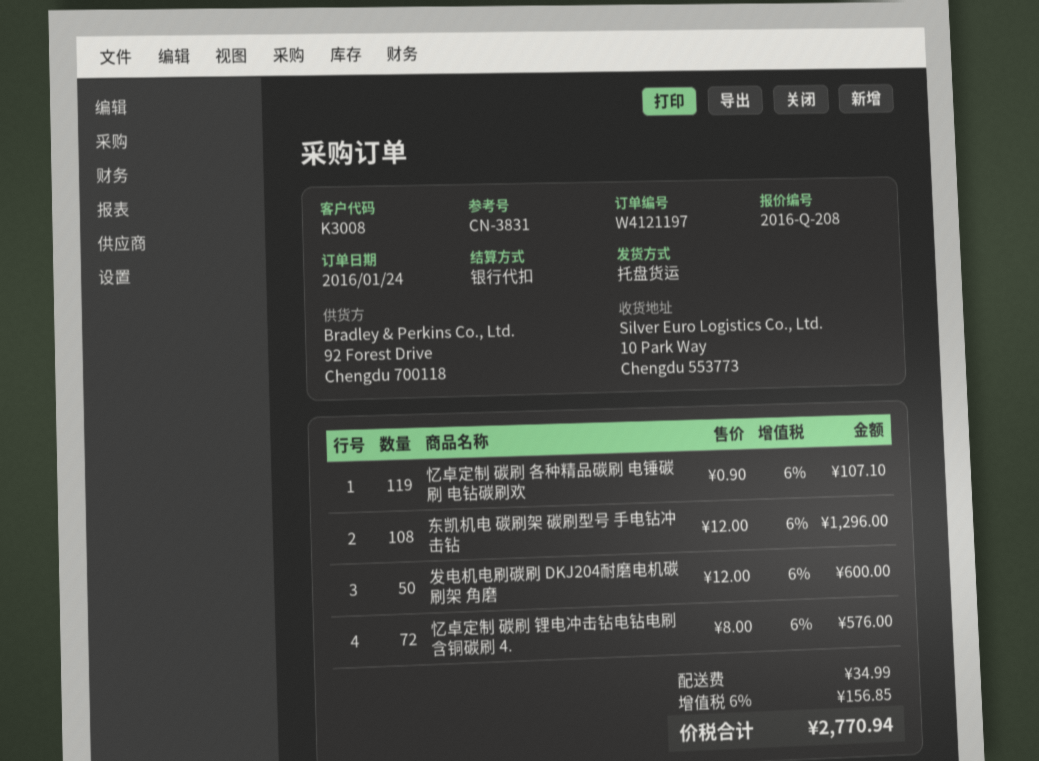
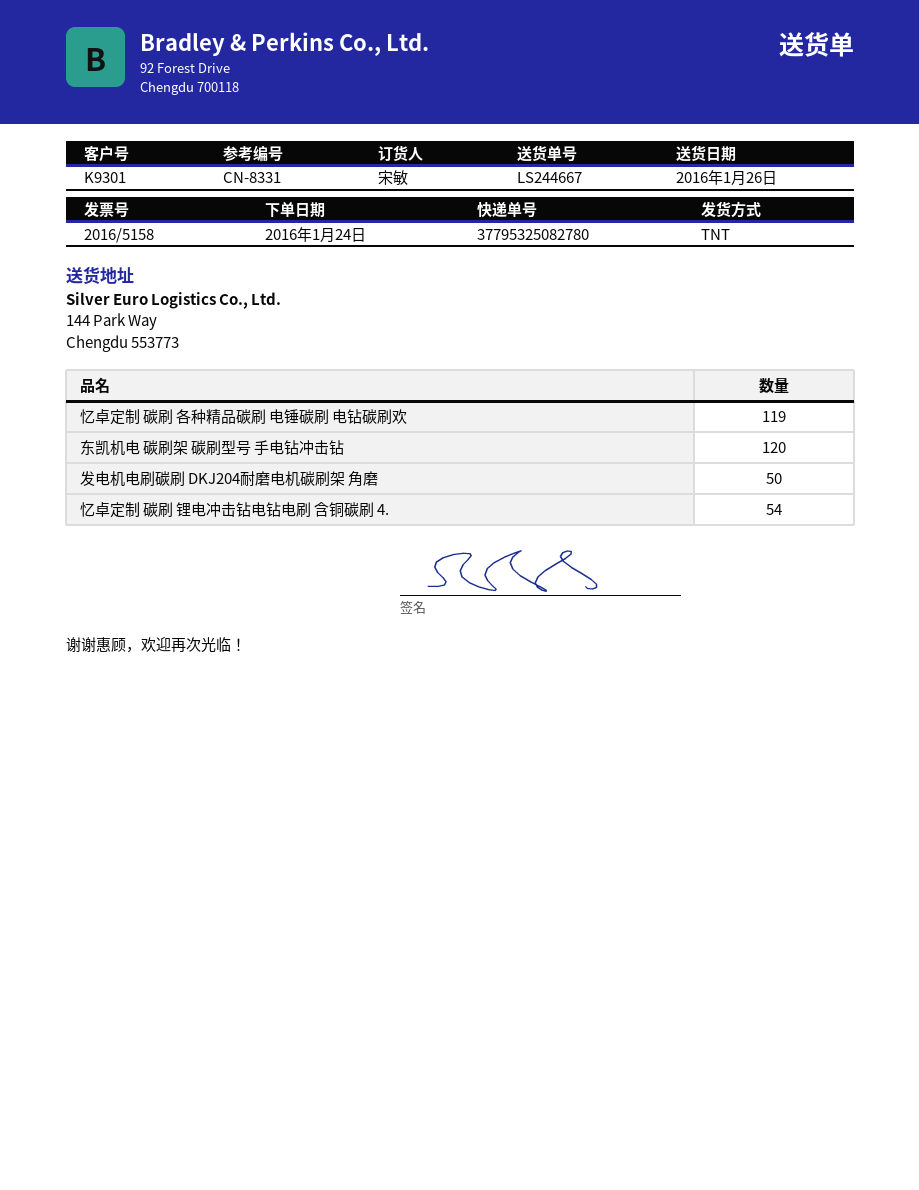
customer number: K3008 -> K9301
reference: CN-3831 -> CN-8331
shipping method: pallet freight -> TNT
ship to: 10 Park Way, Chengdu 553773 -> 144 Park Way, Chengdu 553773
东凯机电 碳刷架 碳刷型号 手电钻冲击钻: 108 -> 120
忆卓定制 碳刷 锂电冲击钻电钻电刷 含铜碳刷 4.: 72 -> 54

